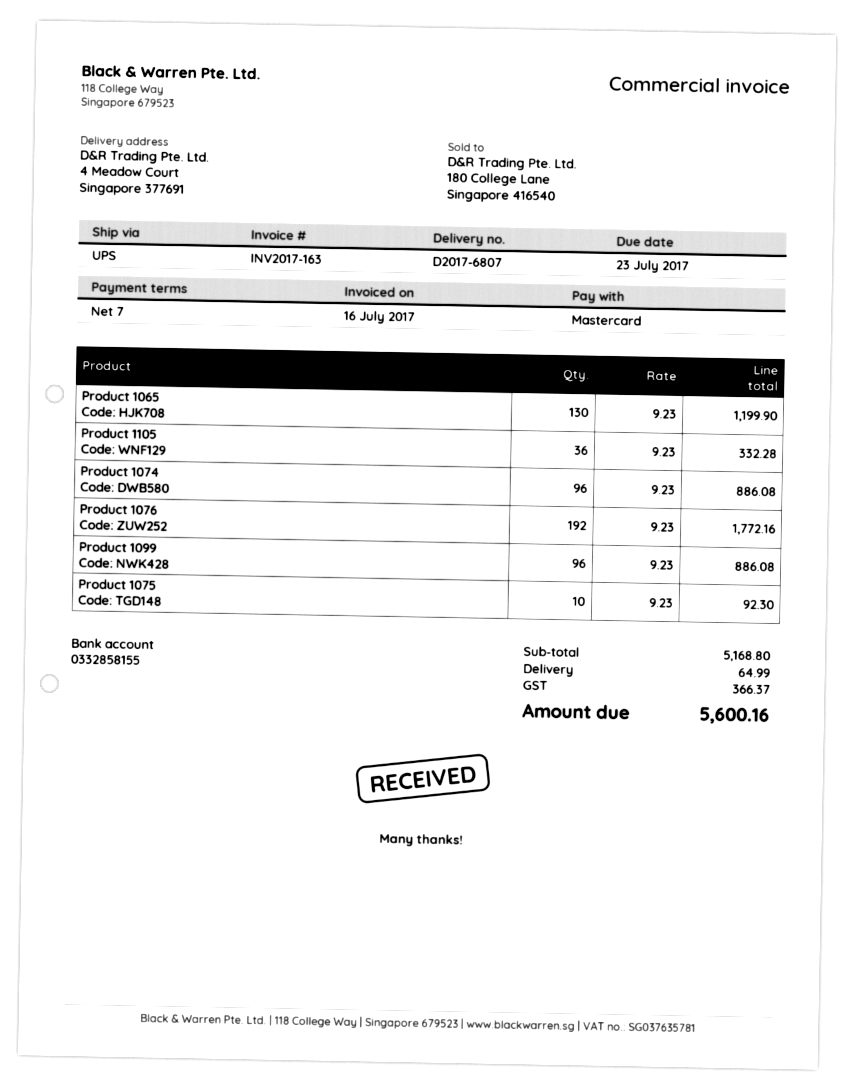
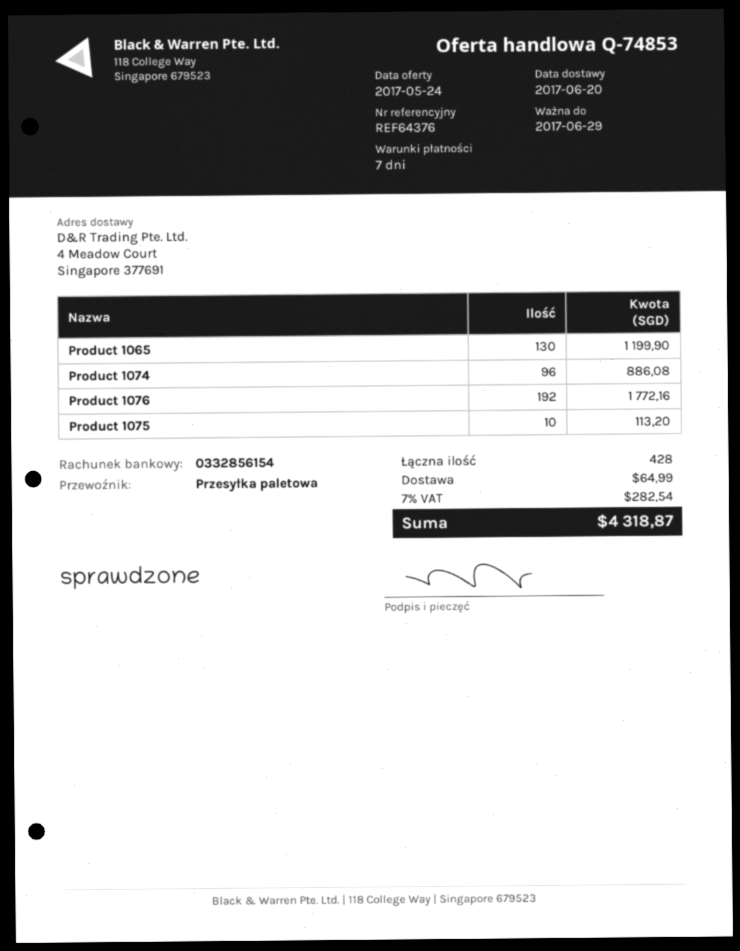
bank account: 0332858155 -> 0332856154
shipping method: UPS -> pallet freight
Product 1105: 36 for 332.28 -> none
Product 1099: 96 for 886.08 -> none
Product 1075: 10 for 92.30 -> 10 for 113.20
tax: 366.37 -> 282.54
total: 5600.16 -> 4318.87

